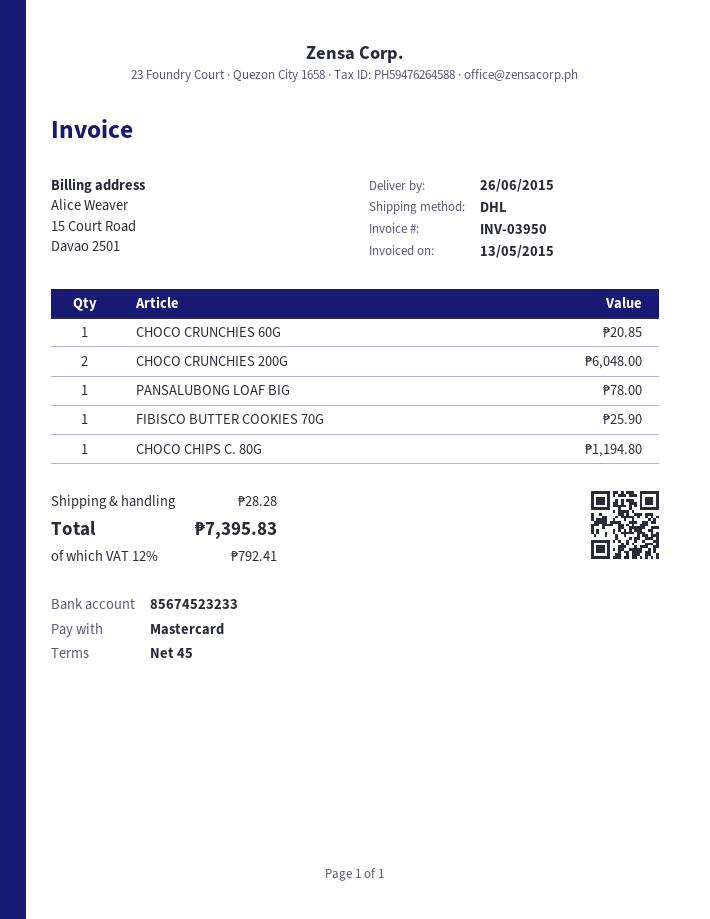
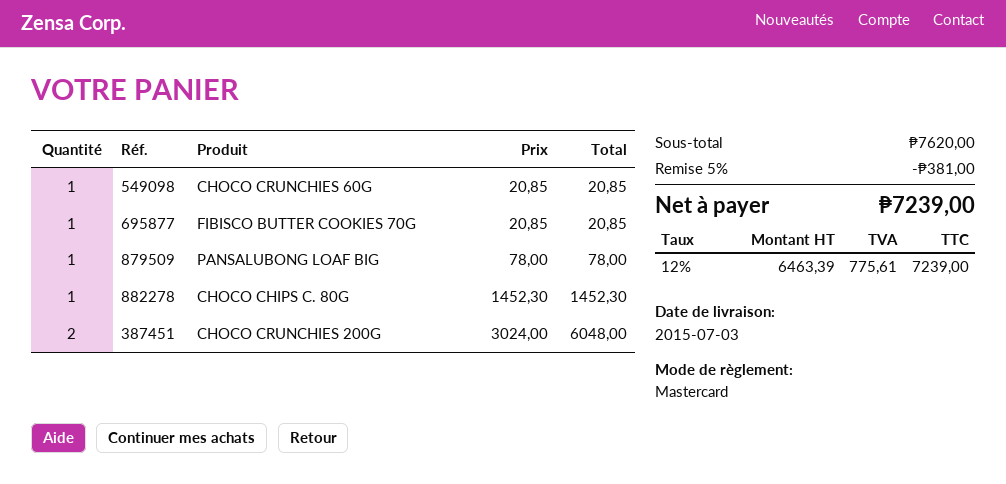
delivery date: 2015-06-26 -> 2015-07-03
FIBISCO BUTTER COOKIES 70G: 1 for 25.90 -> 1 for 20.85
CHOCO CHIPS C. 80G: 1 for 1194.80 -> 1 for 1452.30
discount: none -> 5% = 381.00
shipping: 28.28 -> none
tax: 12% = 792.41 -> 12% = 775.61
total: 7395.83 -> 7239.00

